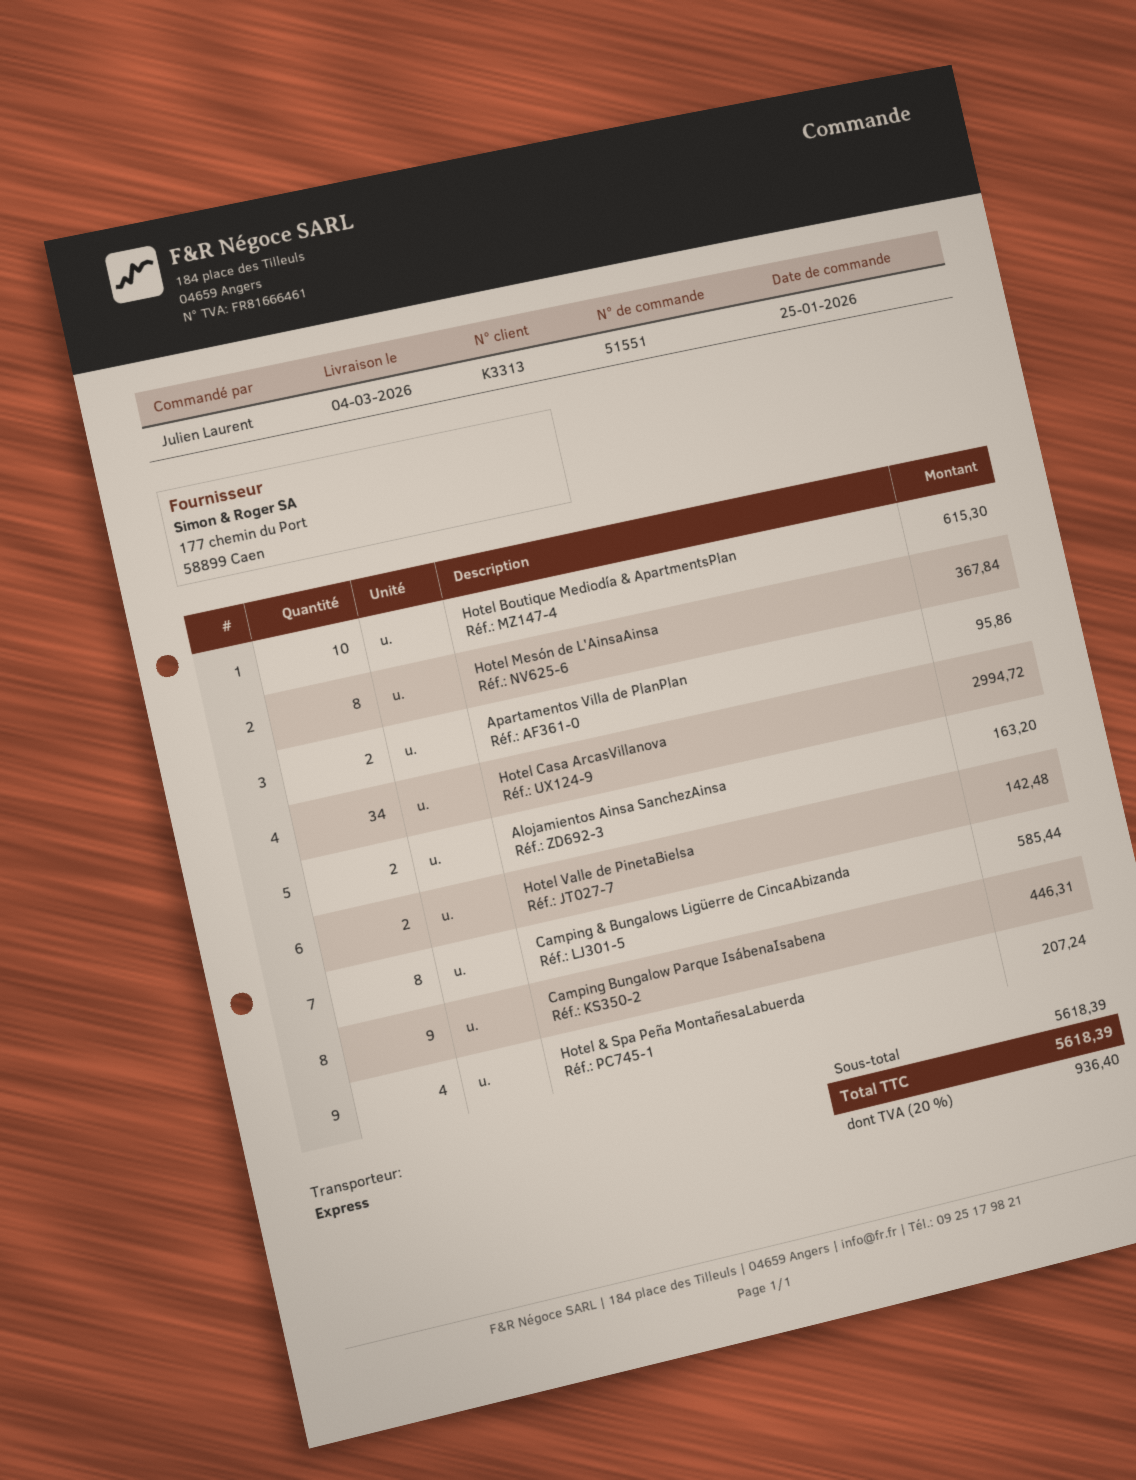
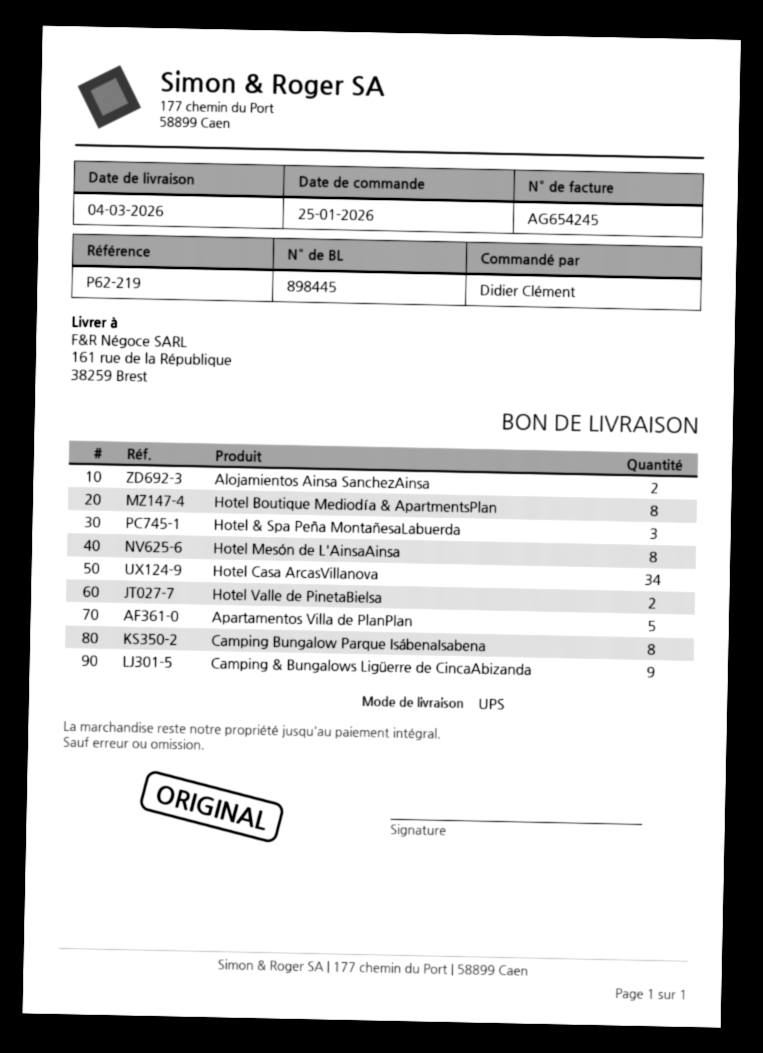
ordered by: Julien Laurent -> Didier Clément
shipping method: express -> UPS
Hotel Boutique Mediodía & ApartmentsPlan: 10 -> 8
Apartamentos Villa de PlanPlan: 2 -> 5
Camping & Bungalows Ligüerre de CincaAbizanda: 8 -> 9
Camping Bungalow Parque IsábenaIsabena: 9 -> 8
Hotel & Spa Peña MontañesaLabuerda: 4 -> 3

